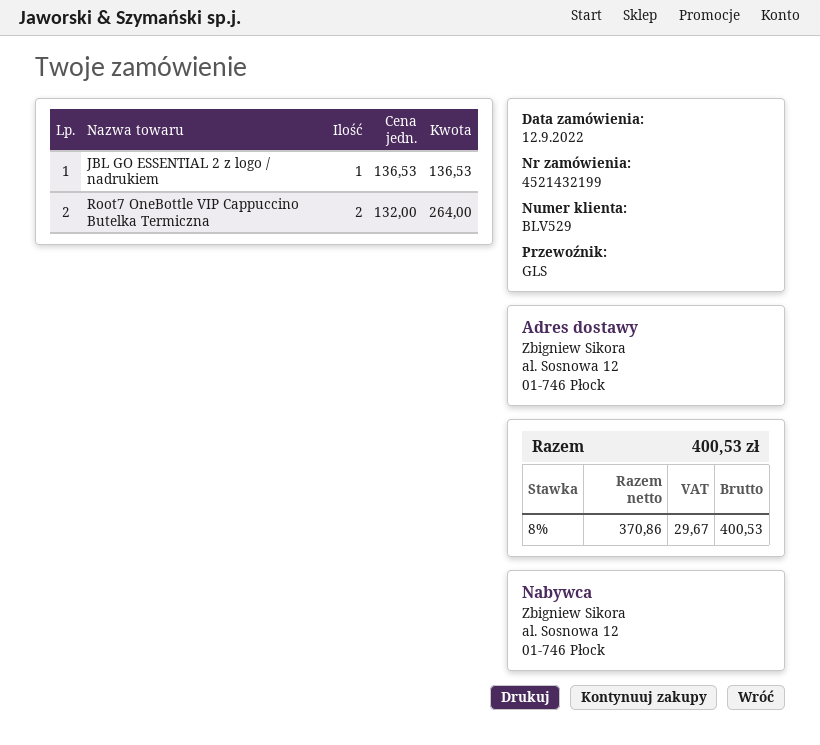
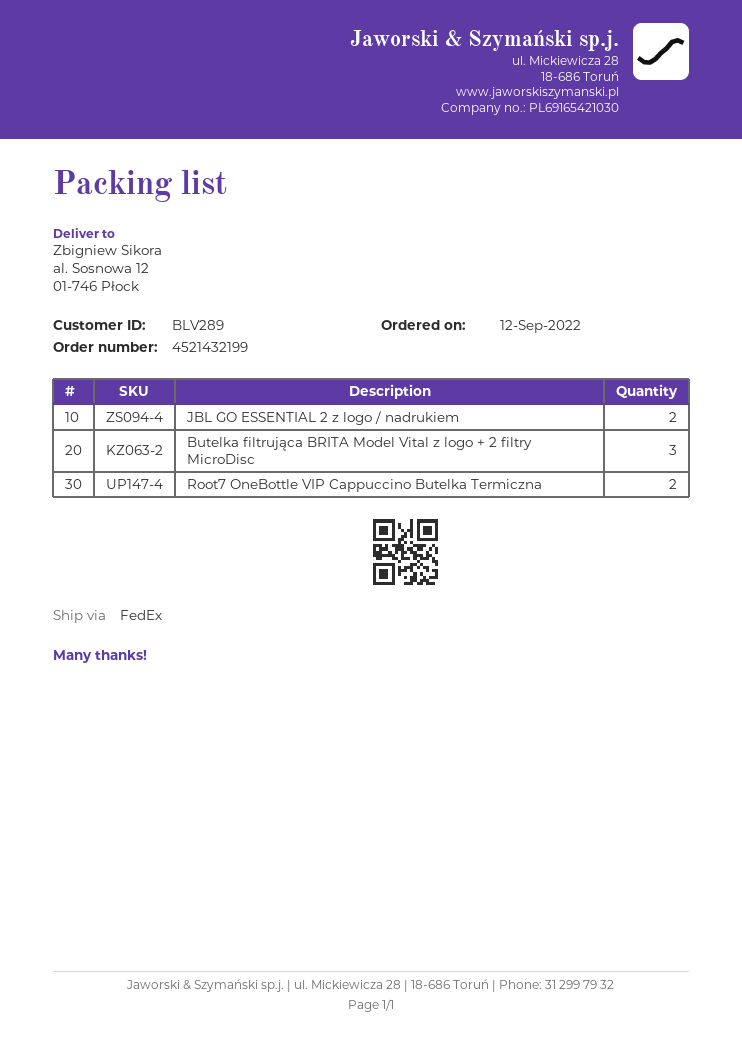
customer number: BLV529 -> BLV289
shipping method: GLS -> FedEx
JBL GO ESSENTIAL 2 z logo / nadrukiem: 1 -> 2
Butelka filtrująca BRITA Model Vital z logo + 2 filtry MicroDisc: none -> 3

